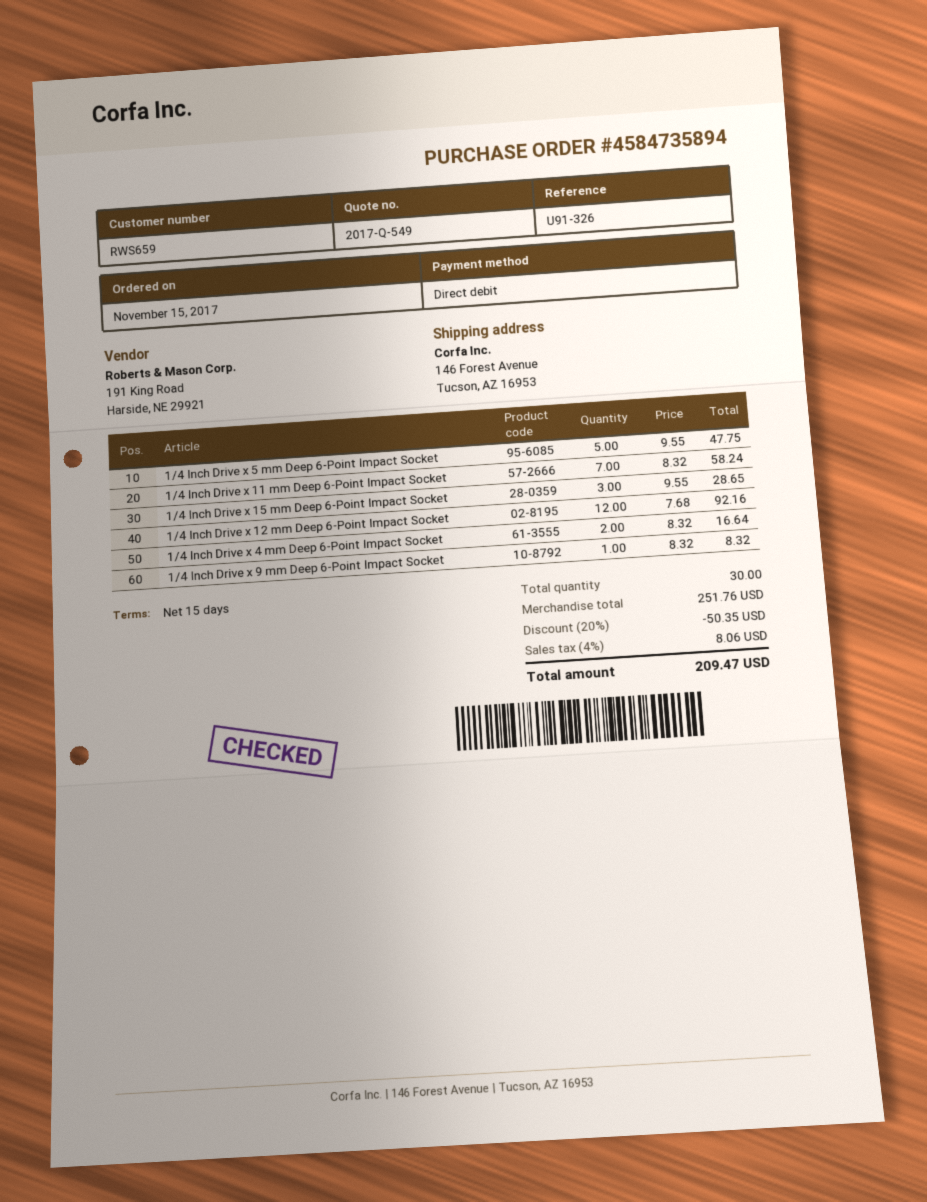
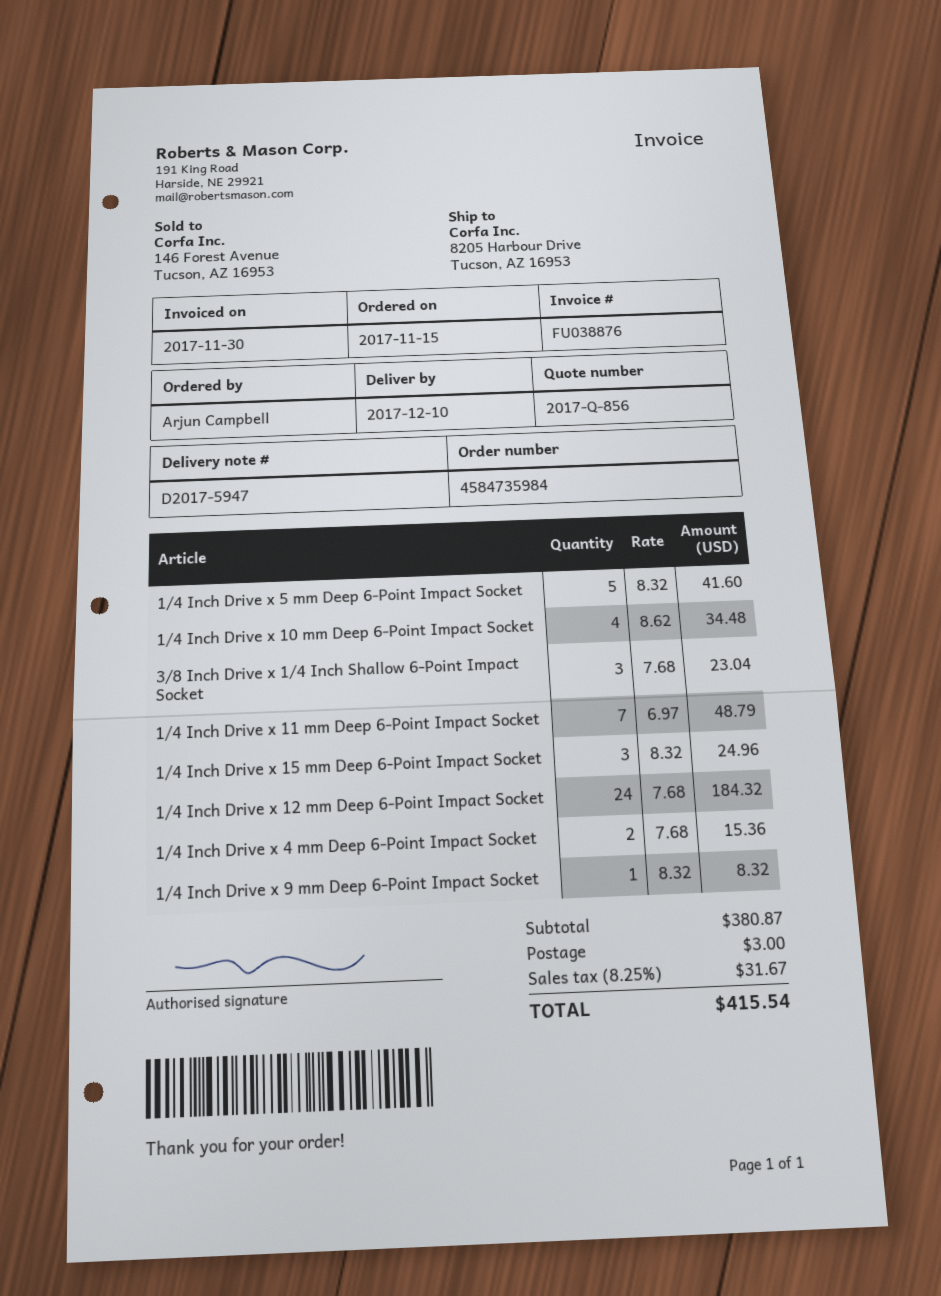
quote number: 2017-Q-549 -> 2017-Q-856
order number: 4584735894 -> 4584735984
ship to: 146 Forest Avenue, Tucson, AZ 16953 -> 8205 Harbour Drive, Tucson, AZ 16953
1/4 Inch Drive x 5 mm Deep 6-Point Impact Socket: 5 x 9.55 = 47.75 -> 5 x 8.32 = 41.60
1/4 Inch Drive x 11 mm Deep 6-Point Impact Socket: 7 x 8.32 = 58.24 -> 7 x 6.97 = 48.79
1/4 Inch Drive x 15 mm Deep 6-Point Impact Socket: 3 x 9.55 = 28.65 -> 3 x 8.32 = 24.96
1/4 Inch Drive x 12 mm Deep 6-Point Impact Socket: 12 x 7.68 = 92.16 -> 24 x 7.68 = 184.32
1/4 Inch Drive x 4 mm Deep 6-Point Impact Socket: 2 x 8.32 = 16.64 -> 2 x 7.68 = 15.36
1/4 Inch Drive x 10 mm Deep 6-Point Impact Socket: none -> 4 x 8.62 = 34.48
3/8 Inch Drive x 1/4 Inch Shallow 6-Point Impact Socket: none -> 3 x 7.68 = 23.04
subtotal: 251.76 -> 380.87
discount: 20% = 50.35 -> none
shipping: none -> 3.00
tax: 4% = 8.06 -> 8.25% = 31.67
total: 209.47 -> 415.54

